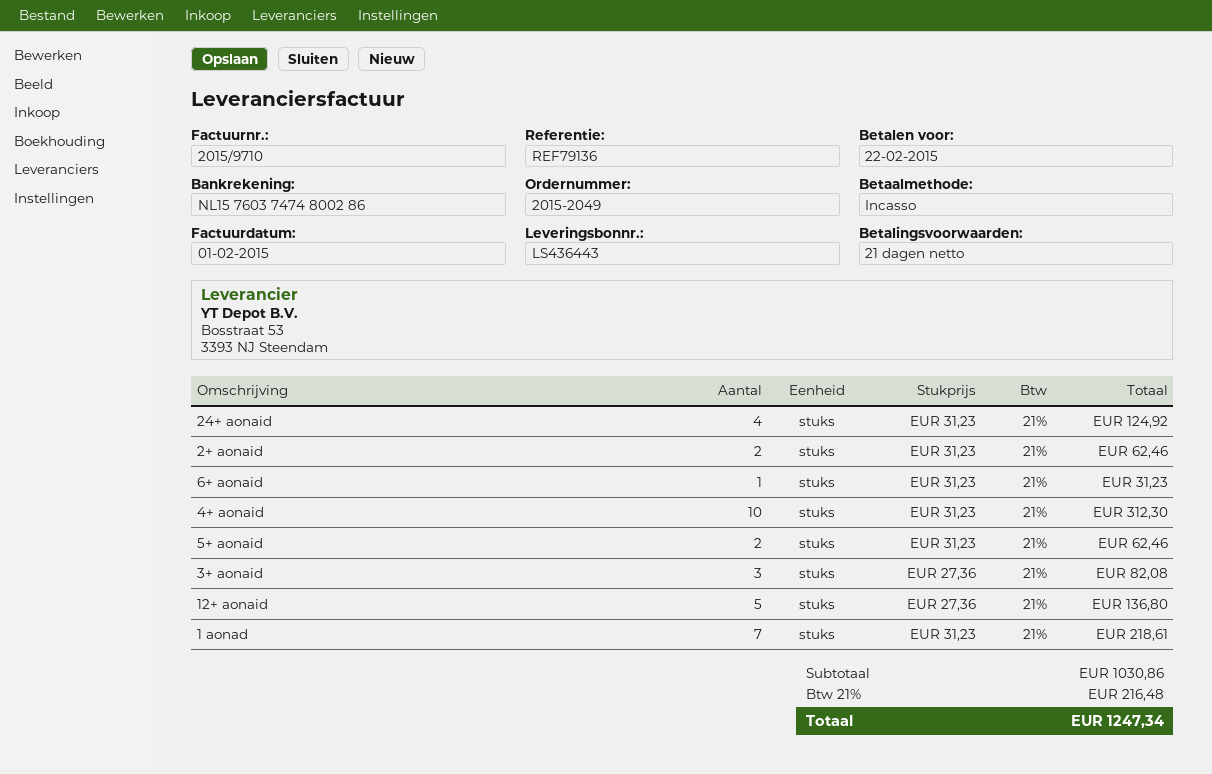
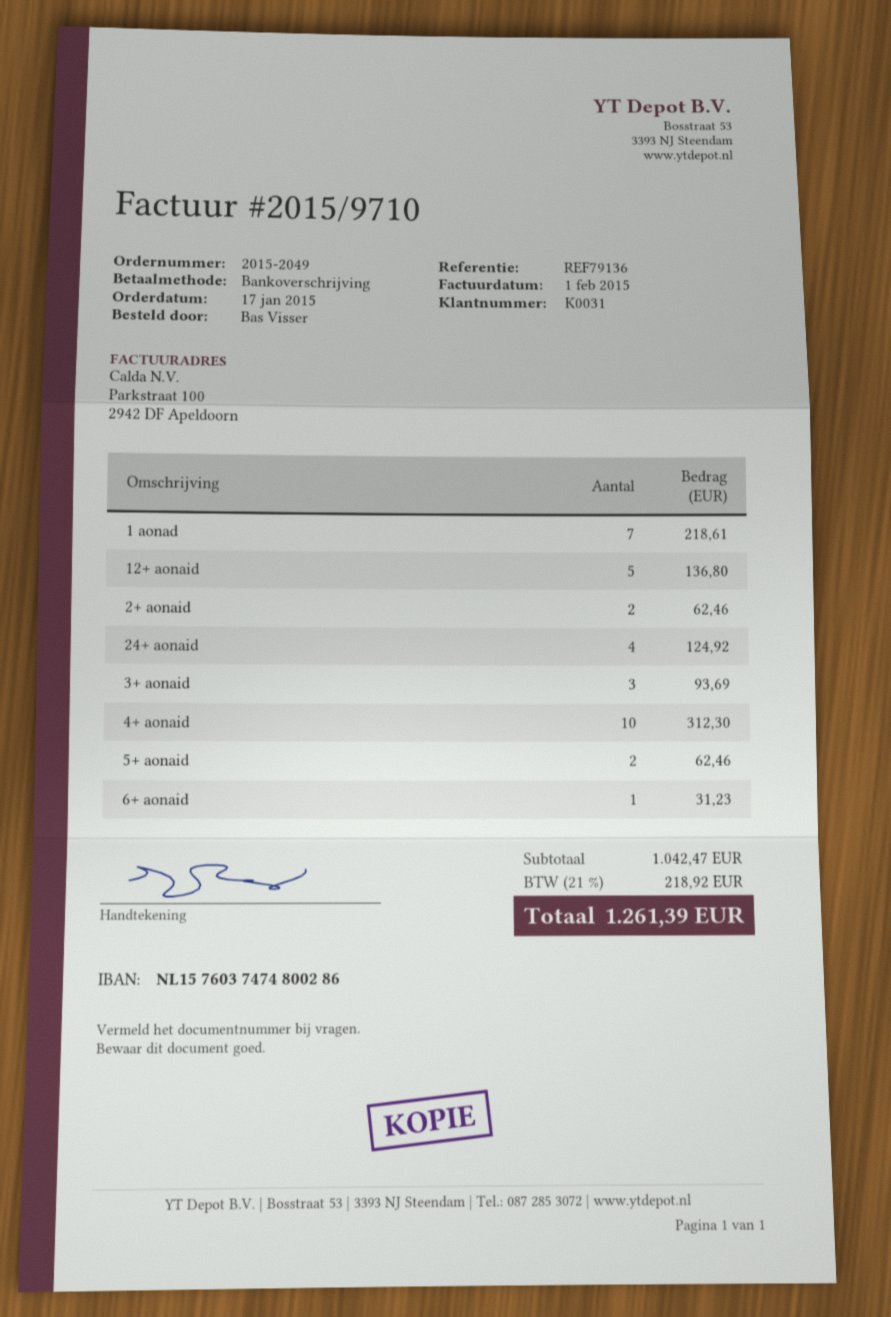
payment method: direct debit -> bank transfer
3+ aonaid: 3 for 82.08 -> 3 for 93.69
subtotal: 1030.86 -> 1042.47
tax: 21% = 216.48 -> 21% = 218.92
total: 1247.34 -> 1261.39

